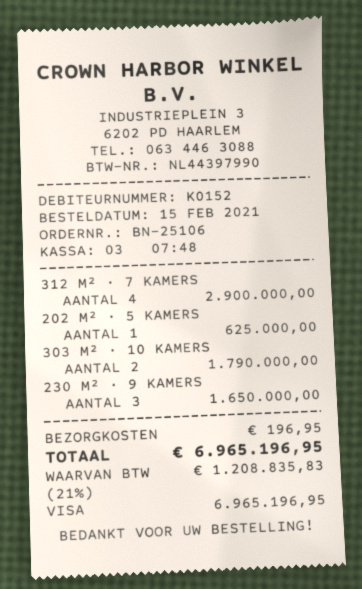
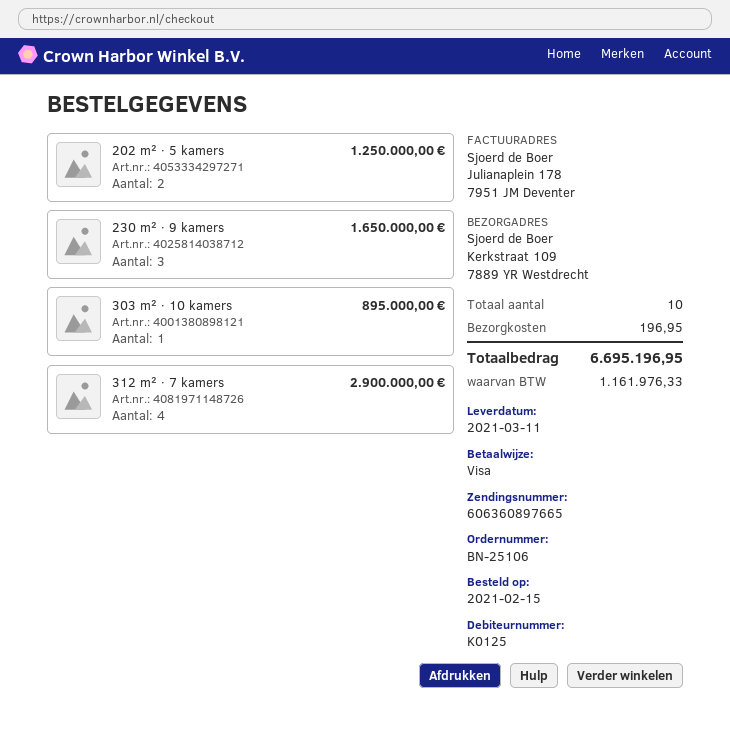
customer number: K0152 -> K0125
202 M² · 5 KAMERS: 1 for 625000.00 -> 2 for 1250000.00
303 M² · 10 KAMERS: 2 for 1790000.00 -> 1 for 895000.00
tax: 1208835.83 -> 1161976.33
total: 6965196.95 -> 6695196.95

